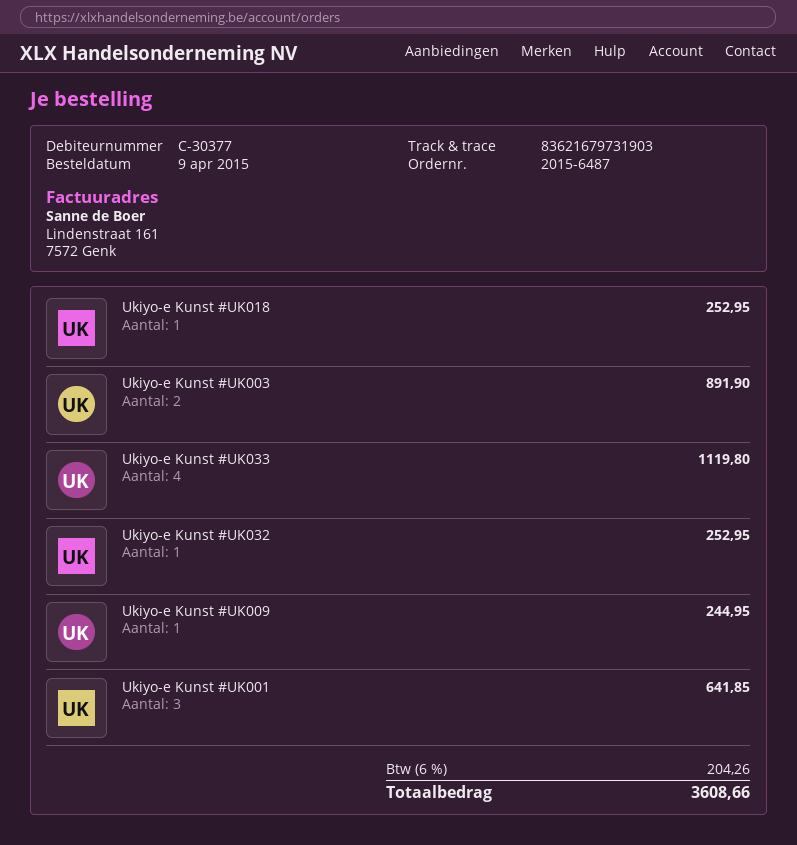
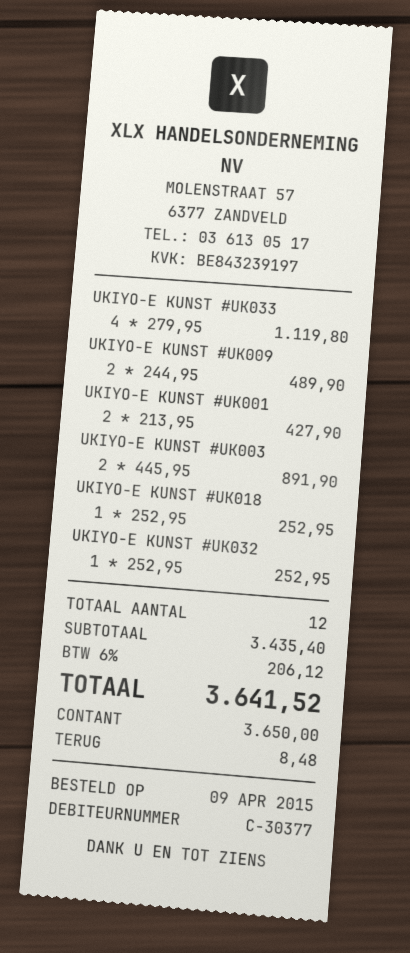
Ukiyo-e Kunst #UK009: 1 for 244.95 -> 2 for 489.90
Ukiyo-e Kunst #UK001: 3 for 641.85 -> 2 for 427.90
tax: 6% = 204.26 -> 6% = 206.12
total: 3608.66 -> 3641.52

